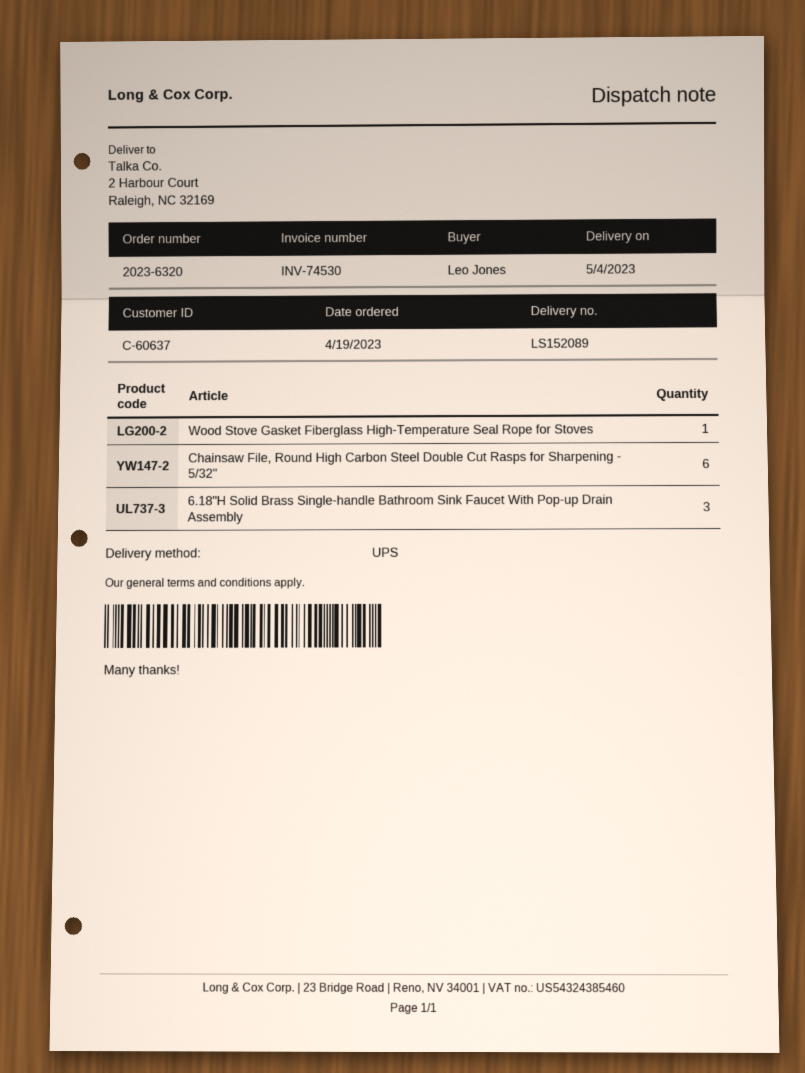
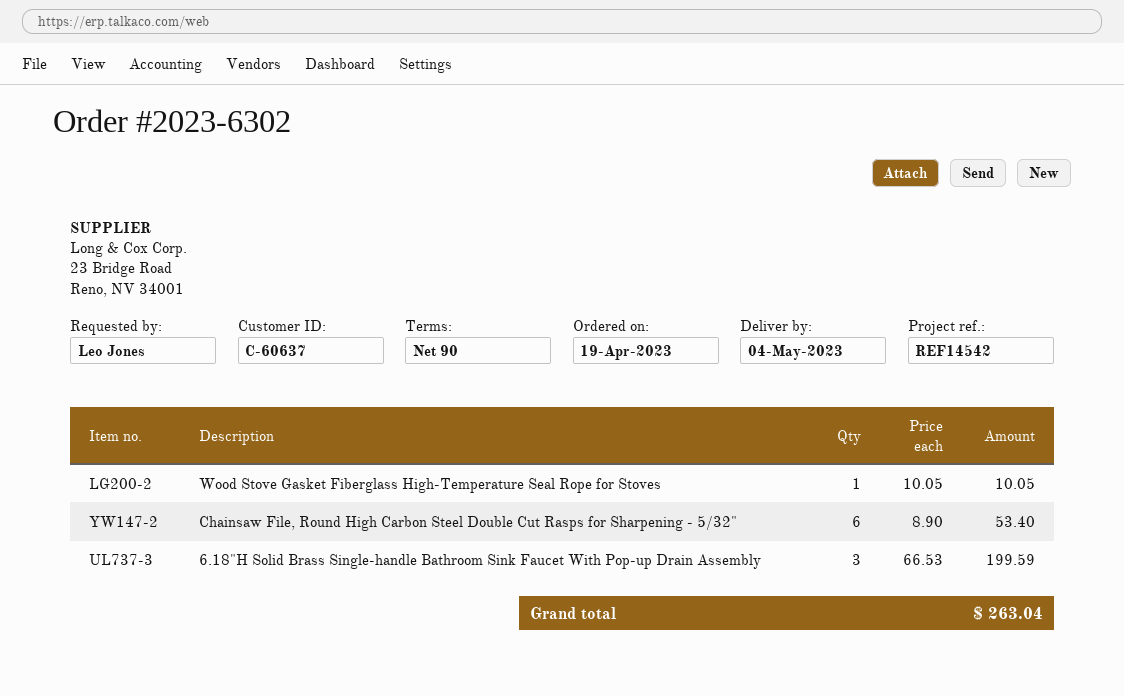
order number: 2023-6320 -> 2023-6302

